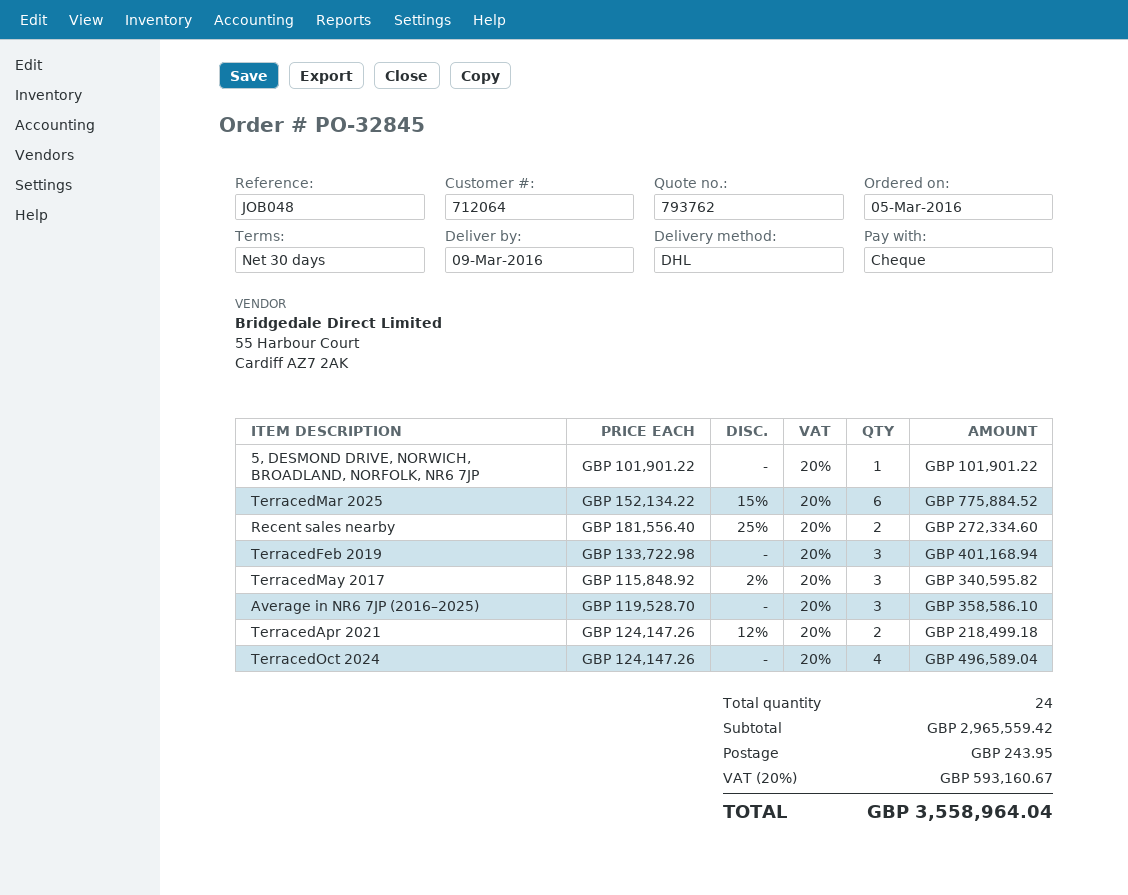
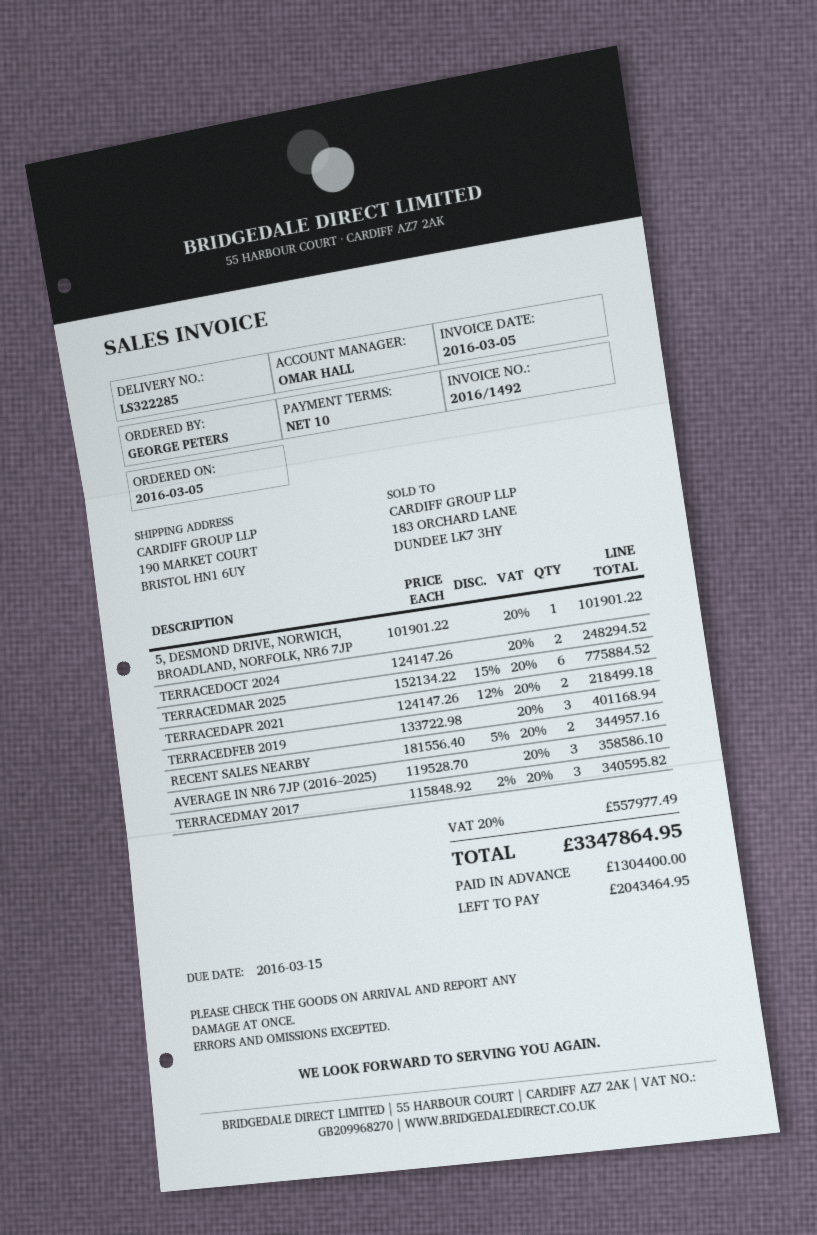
payment terms: 30 days -> 10 days
Recent sales nearby: 2 x 181556.40 - 25% = 272334.60 -> 2 x 181556.40 - 5% = 344957.16
TerracedOct 2024: 4 x 124147.26 = 496589.04 -> 2 x 124147.26 = 248294.52
shipping: 243.95 -> none
tax: 20% = 593160.67 -> 20% = 557977.49
total: 3558964.04 -> 3347864.95

